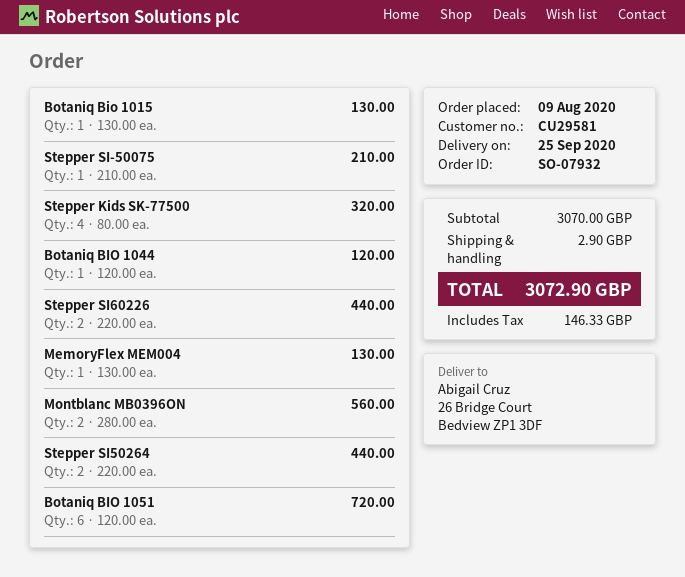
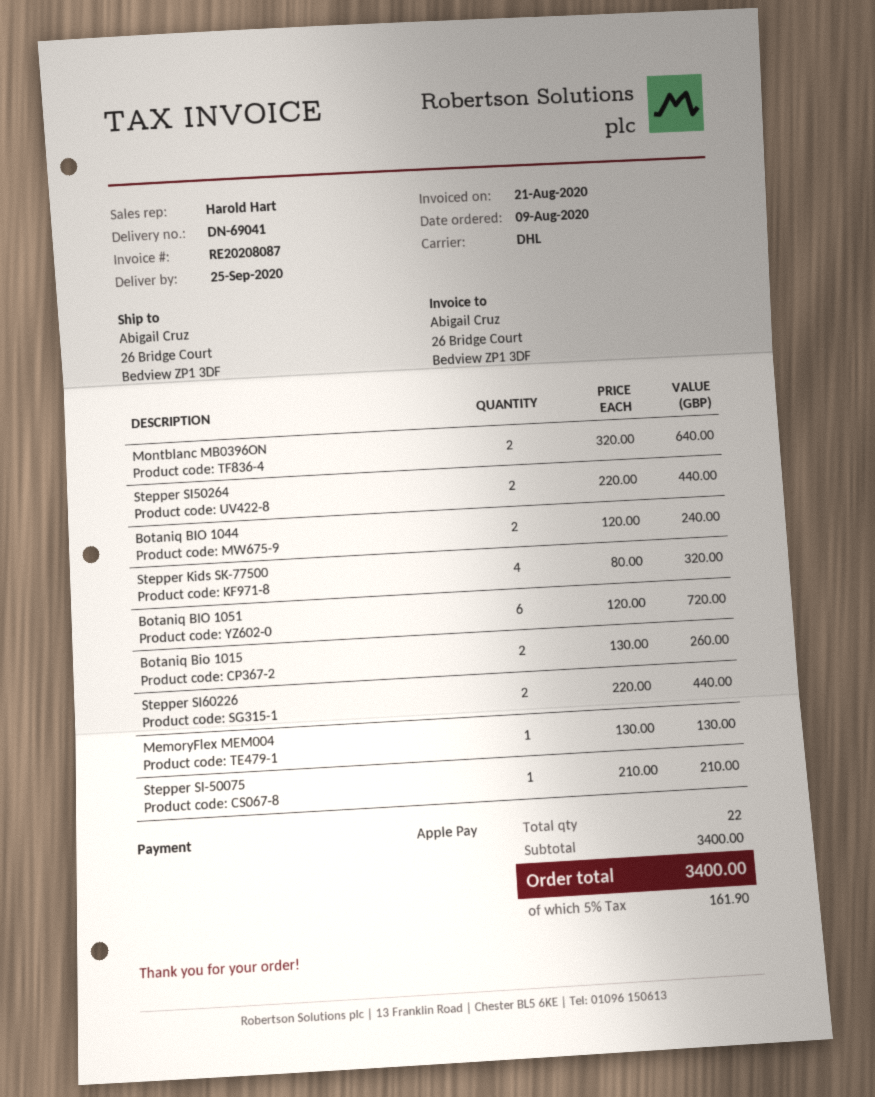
Botaniq Bio 1015: 1 x 130.00 = 130.00 -> 2 x 130.00 = 260.00
Botaniq BIO 1044: 1 x 120.00 = 120.00 -> 2 x 120.00 = 240.00
Montblanc MB0396ON: 2 x 280.00 = 560.00 -> 2 x 320.00 = 640.00
subtotal: 3070.00 -> 3400.00
shipping: 2.90 -> none
tax: 146.33 -> 161.90
total: 3072.90 -> 3400.00

